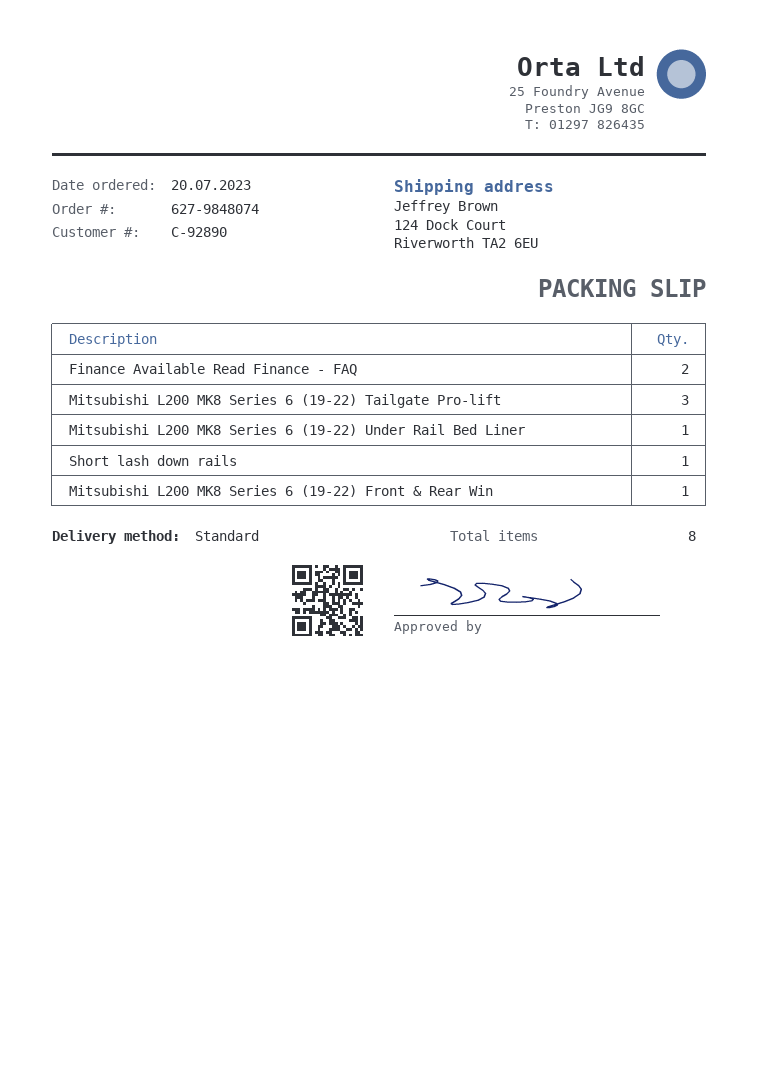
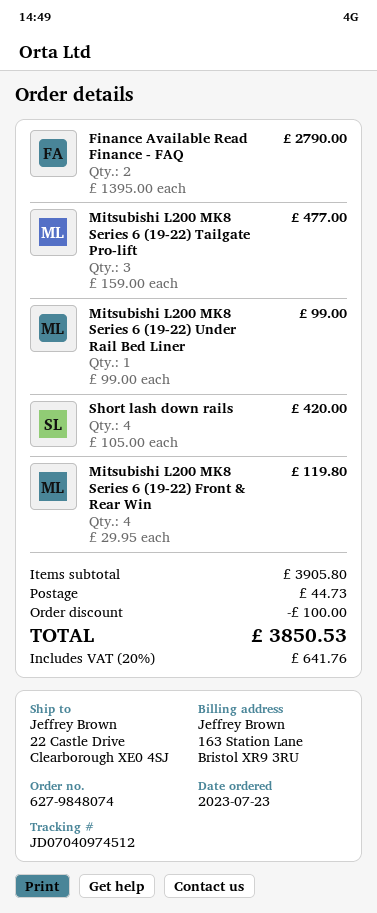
order date: 2023-07-20 -> 2023-07-23
ship to: 124 Dock Court, Riverworth TA2 6EU -> 22 Castle Drive, Clearborough XE0 4SJ
Short lash down rails: 1 -> 4
Mitsubishi L200 MK8 Series 6 (19-22) Front & Rear Win: 1 -> 4

